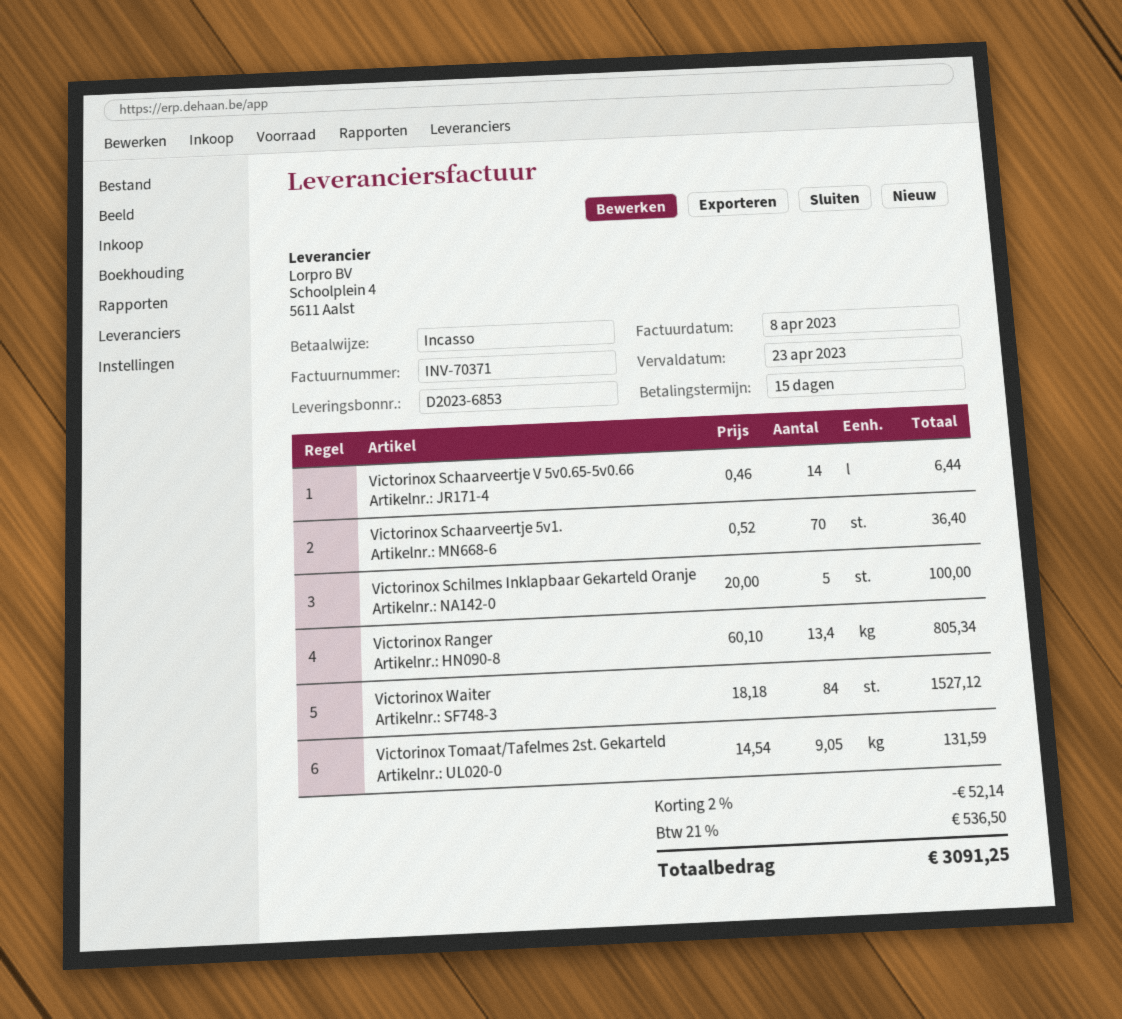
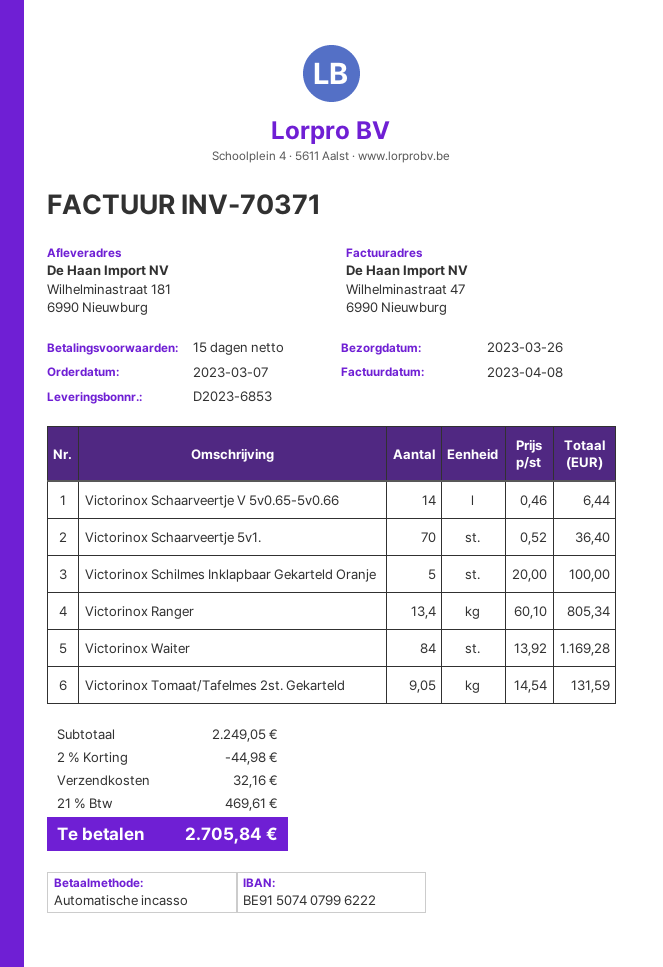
Victorinox Waiter: 84 x 18.18 = 1527.12 -> 84 x 13.92 = 1169.28
discount: 2% = 52.14 -> 2% = 44.98
shipping: none -> 32.16
tax: 21% = 536.50 -> 21% = 469.61
total: 3091.25 -> 2705.84

